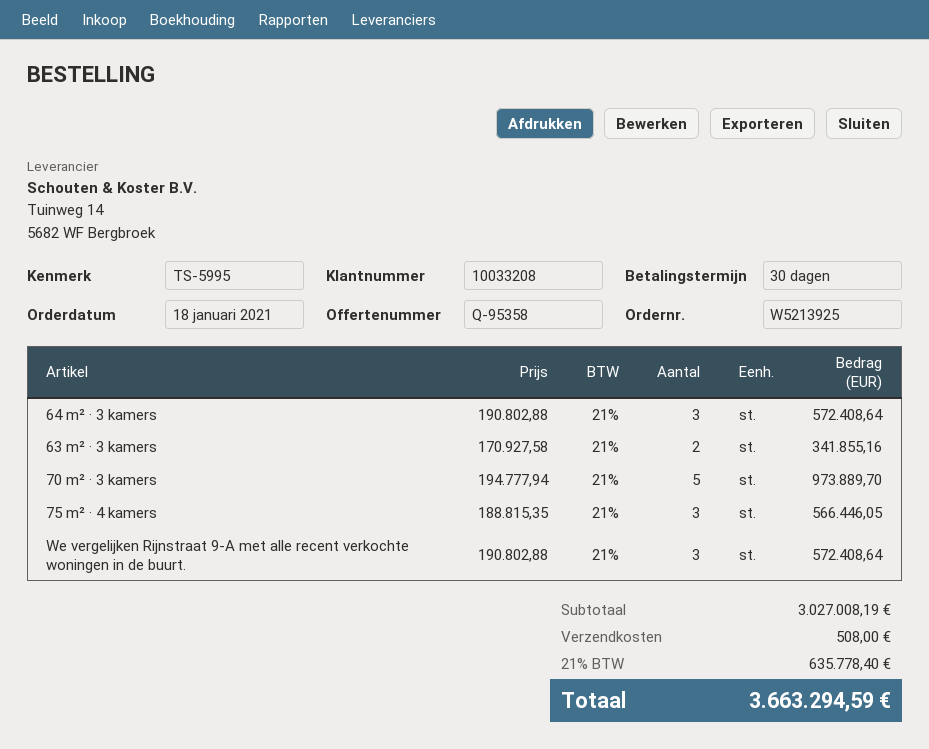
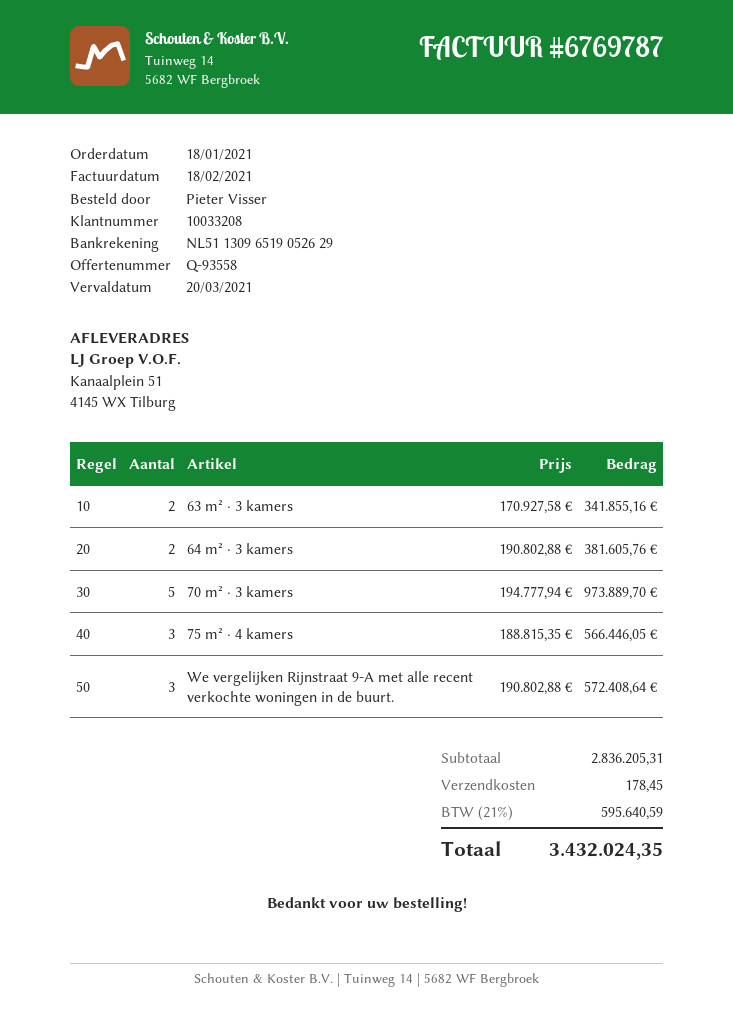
quote number: Q-95358 -> Q-93558
64 m² · 3 kamers: 3 x 190802.88 = 572408.64 -> 2 x 190802.88 = 381605.76
subtotal: 3027008.19 -> 2836205.31
shipping: 508.00 -> 178.45
tax: 21% = 635778.40 -> 21% = 595640.59
total: 3663294.59 -> 3432024.35

